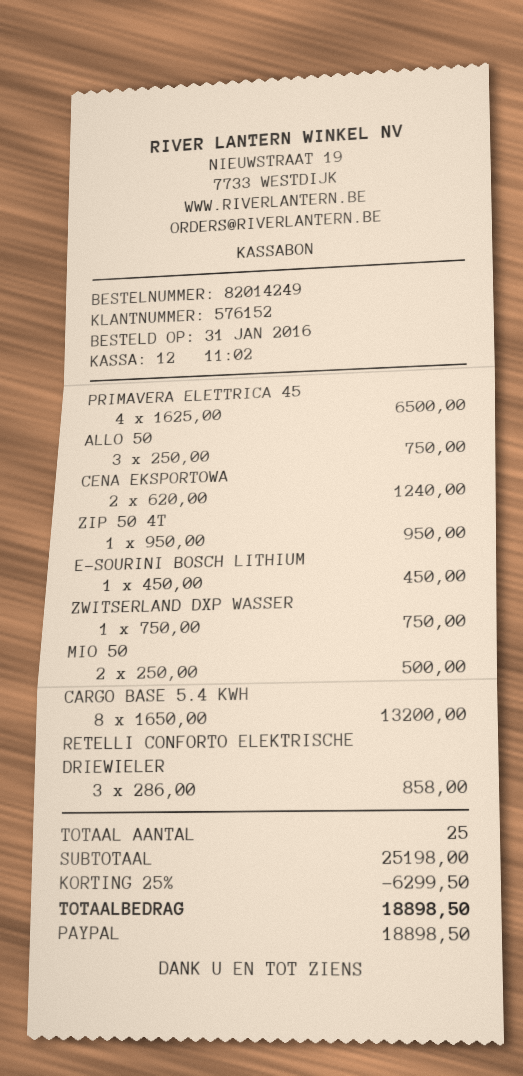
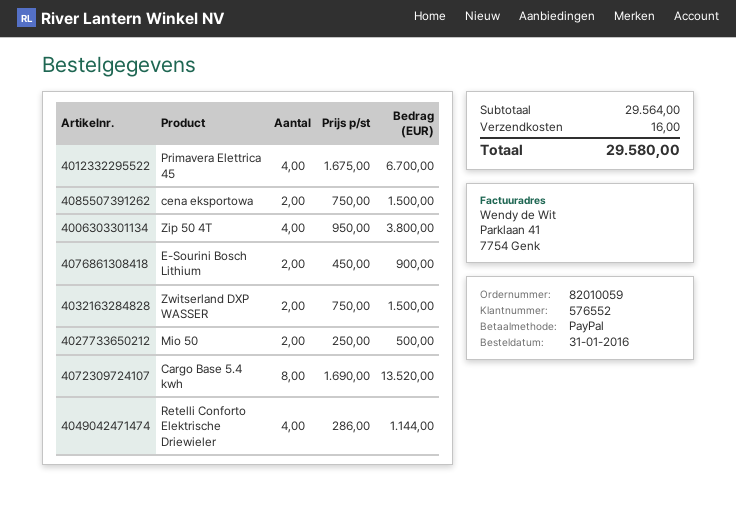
order number: 82014249 -> 82010059
customer number: 576152 -> 576552
PRIMAVERA ELETTRICA 45: 4 x 1625.00 = 6500.00 -> 4 x 1675.00 = 6700.00
ALLO 50: 3 x 250.00 = 750.00 -> none
CENA EKSPORTOWA: 2 x 620.00 = 1240.00 -> 2 x 750.00 = 1500.00
ZIP 50 4T: 1 x 950.00 = 950.00 -> 4 x 950.00 = 3800.00
E-SOURINI BOSCH LITHIUM: 1 x 450.00 = 450.00 -> 2 x 450.00 = 900.00
ZWITSERLAND DXP WASSER: 1 x 750.00 = 750.00 -> 2 x 750.00 = 1500.00
CARGO BASE 5.4 KWH: 8 x 1650.00 = 13200.00 -> 8 x 1690.00 = 13520.00
RETELLI CONFORTO ELEKTRISCHE DRIEWIELER: 3 x 286.00 = 858.00 -> 4 x 286.00 = 1144.00
subtotal: 25198.00 -> 29564.00
discount: 25% = 6299.50 -> none
shipping: none -> 16.00
total: 18898.50 -> 29580.00

